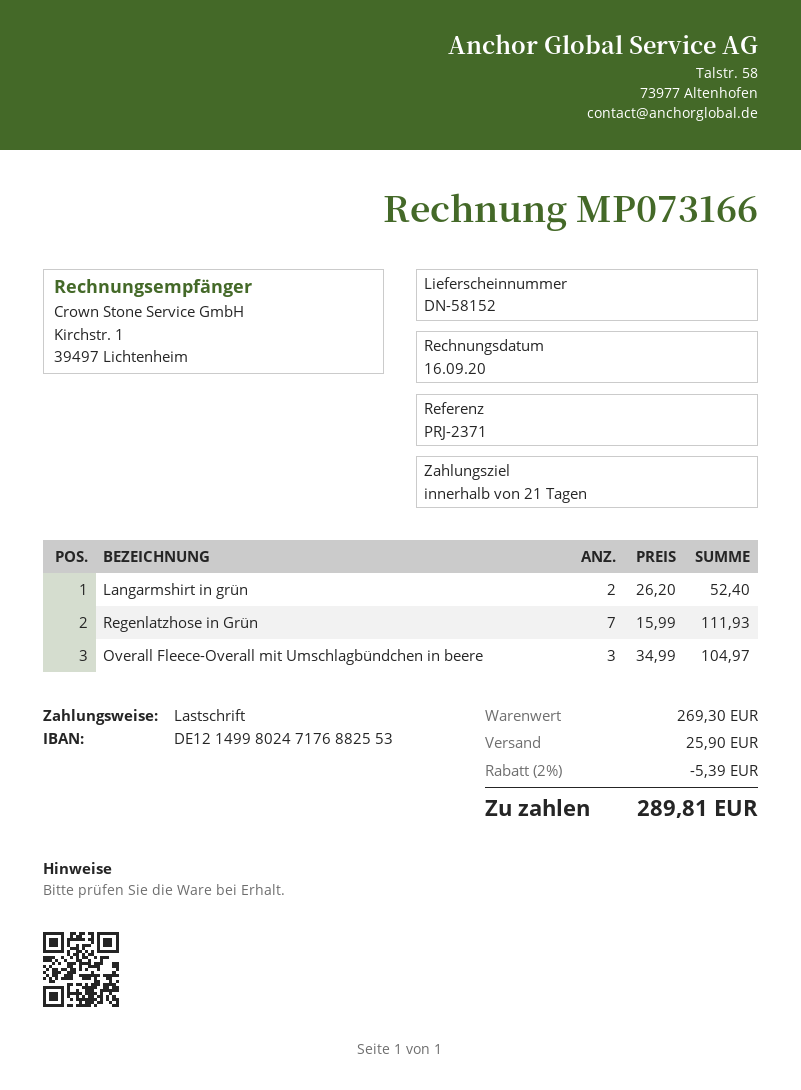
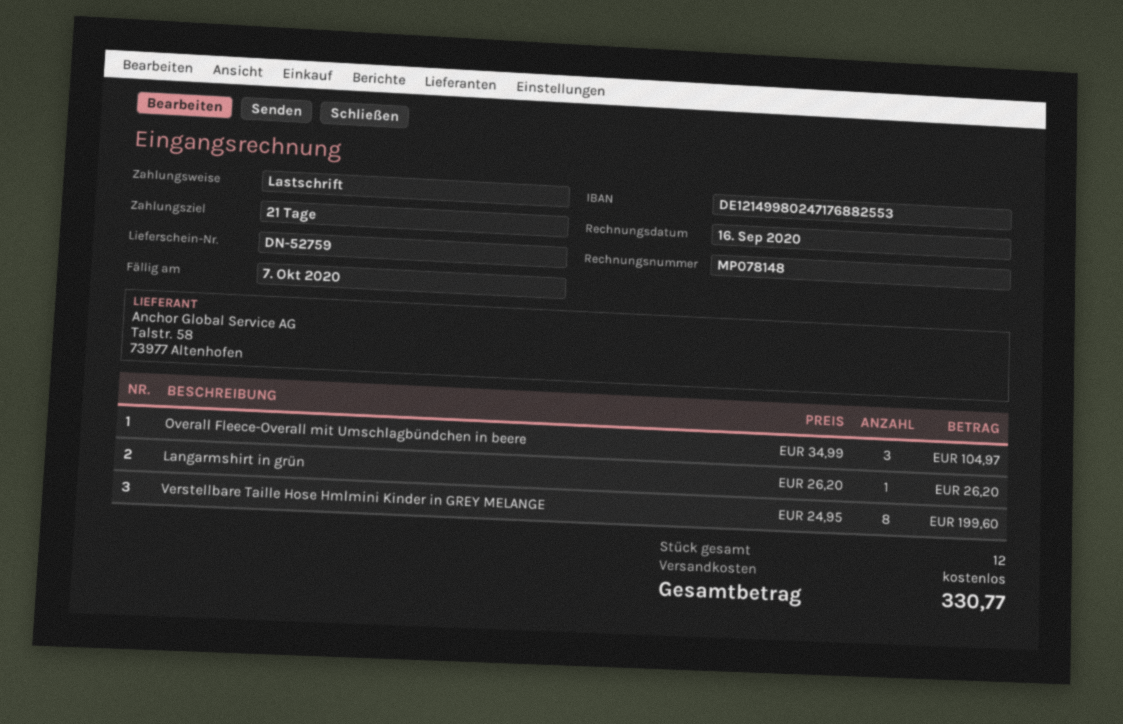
delivery note number: DN-58152 -> DN-52759
invoice number: MP073166 -> MP078148
Langarmshirt in grün: 2 x 26.20 = 52.40 -> 1 x 26.20 = 26.20
Regenlatzhose in Grün: 7 x 15.99 = 111.93 -> none
Verstellbare Taille Hose Hmlmini Kinder in GREY MELANGE: none -> 8 x 24.95 = 199.60
discount: 2% = 5.39 -> none
shipping: 25.90 -> 0.00
total: 289.81 -> 330.77

